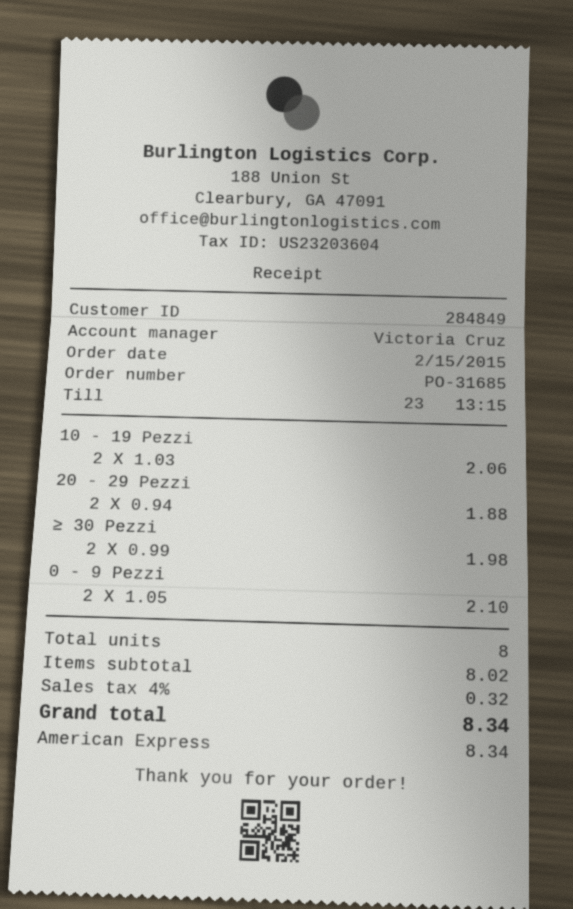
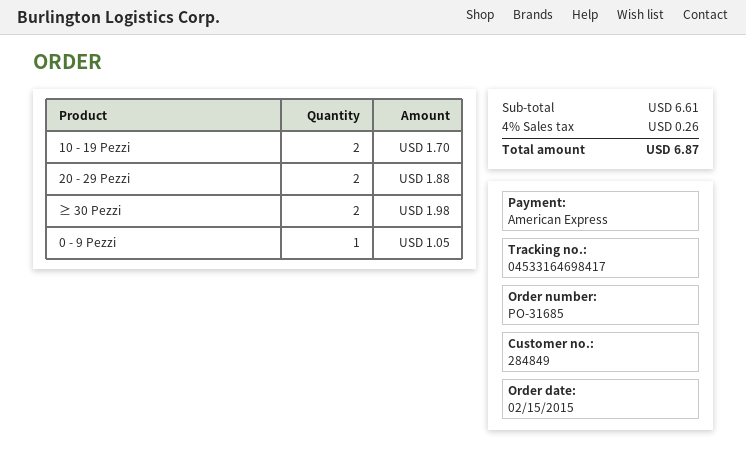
10 - 19 Pezzi: 2 for 2.06 -> 2 for 1.70
0 - 9 Pezzi: 2 for 2.10 -> 1 for 1.05
subtotal: 8.02 -> 6.61
tax: 4% = 0.32 -> 4% = 0.26
total: 8.34 -> 6.87

